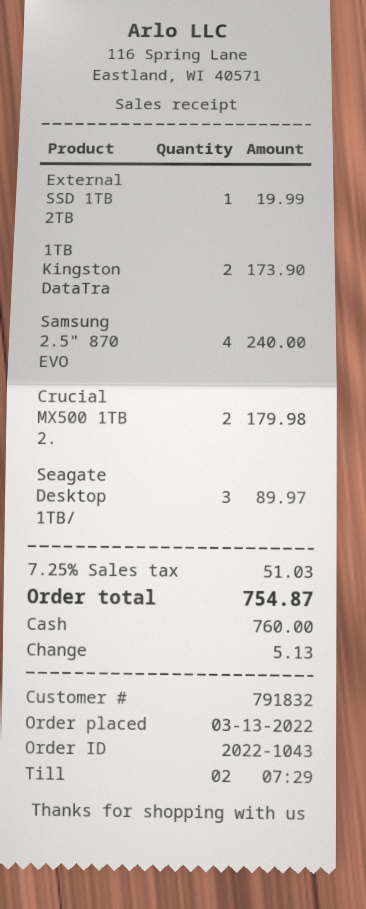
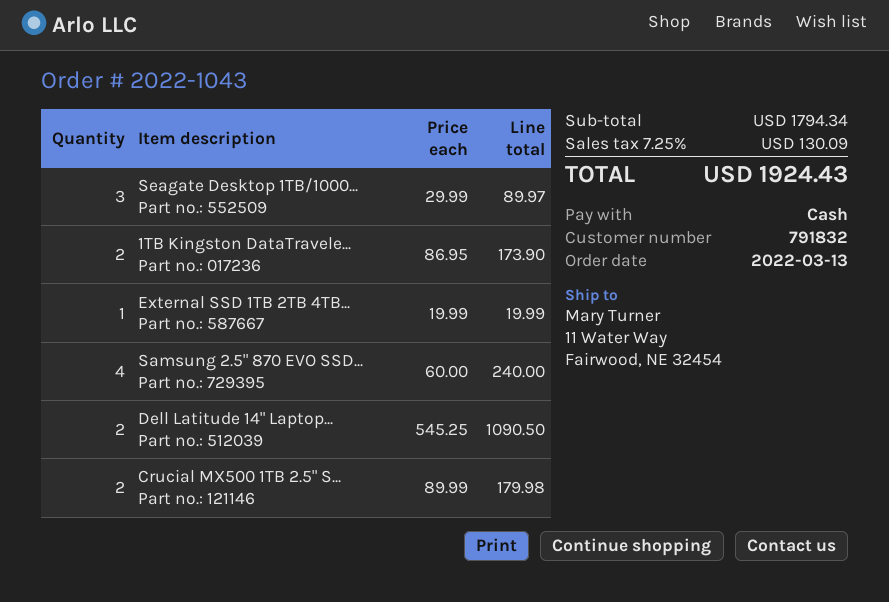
Dell Latitude 14" Laptop...: none -> 2 for 1090.50
tax: 7.25% = 51.03 -> 7.25% = 130.09
total: 754.87 -> 1924.43

